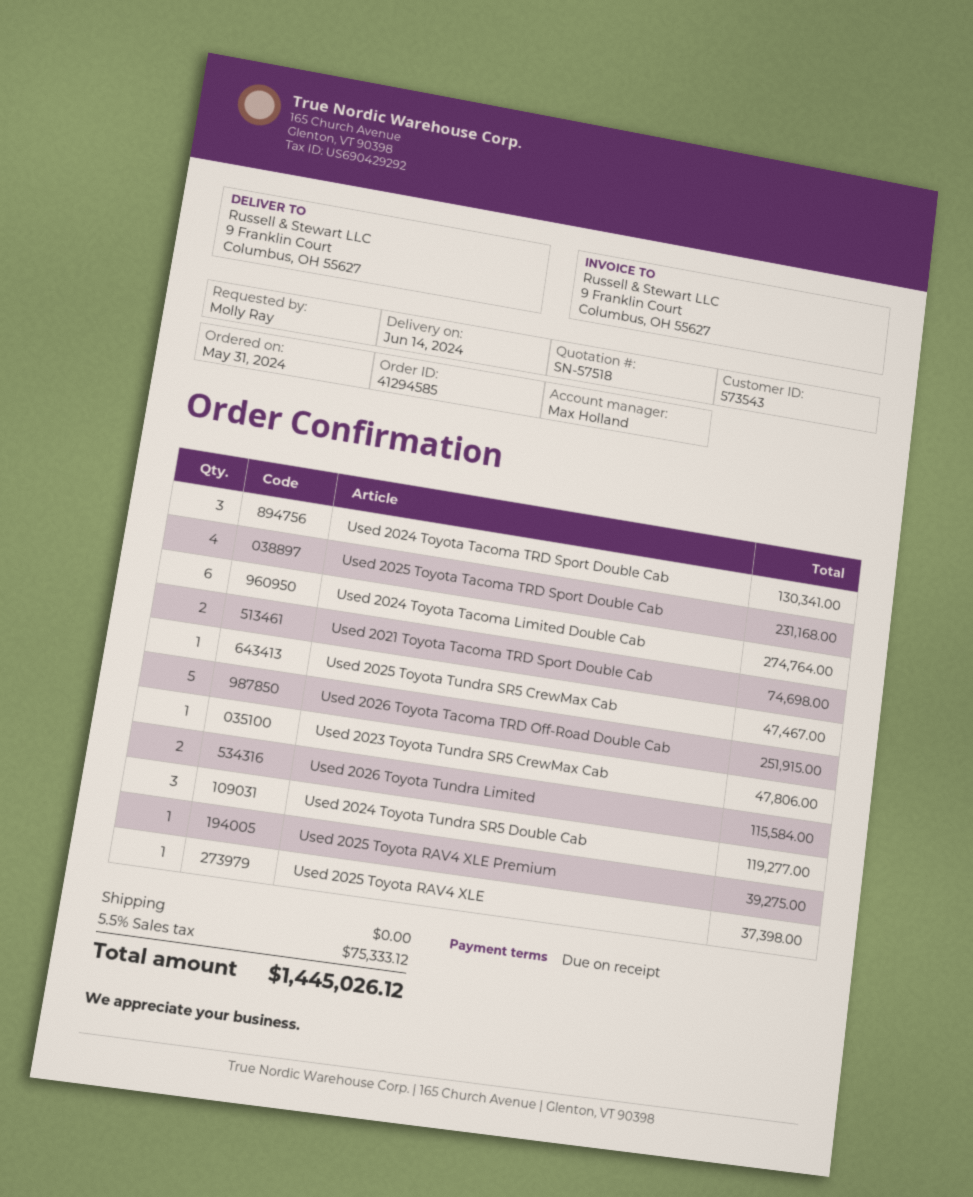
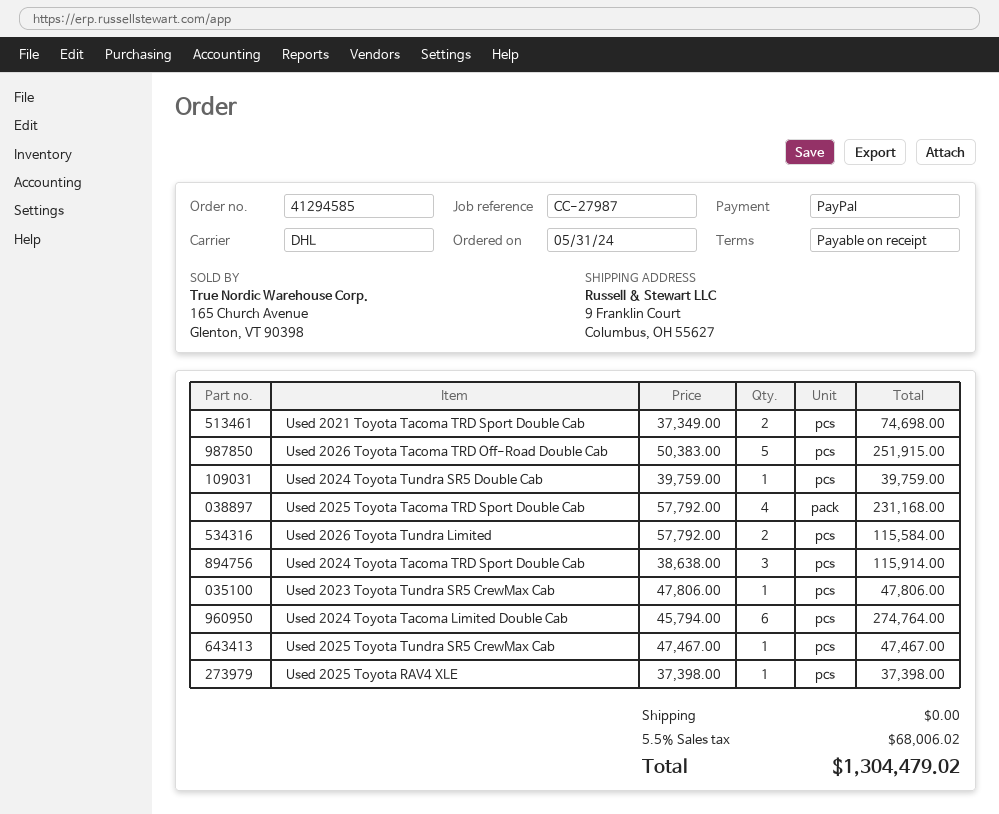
Used 2024 Toyota Tacoma TRD Sport Double Cab: 3 for 130341.00 -> 3 for 115914.00
Used 2024 Toyota Tundra SR5 Double Cab: 3 for 119277.00 -> 1 for 39759.00
Used 2025 Toyota RAV4 XLE Premium: 1 for 39275.00 -> none
tax: 5.5% = 75333.12 -> 5.5% = 68006.02
total: 1445026.12 -> 1304479.02

